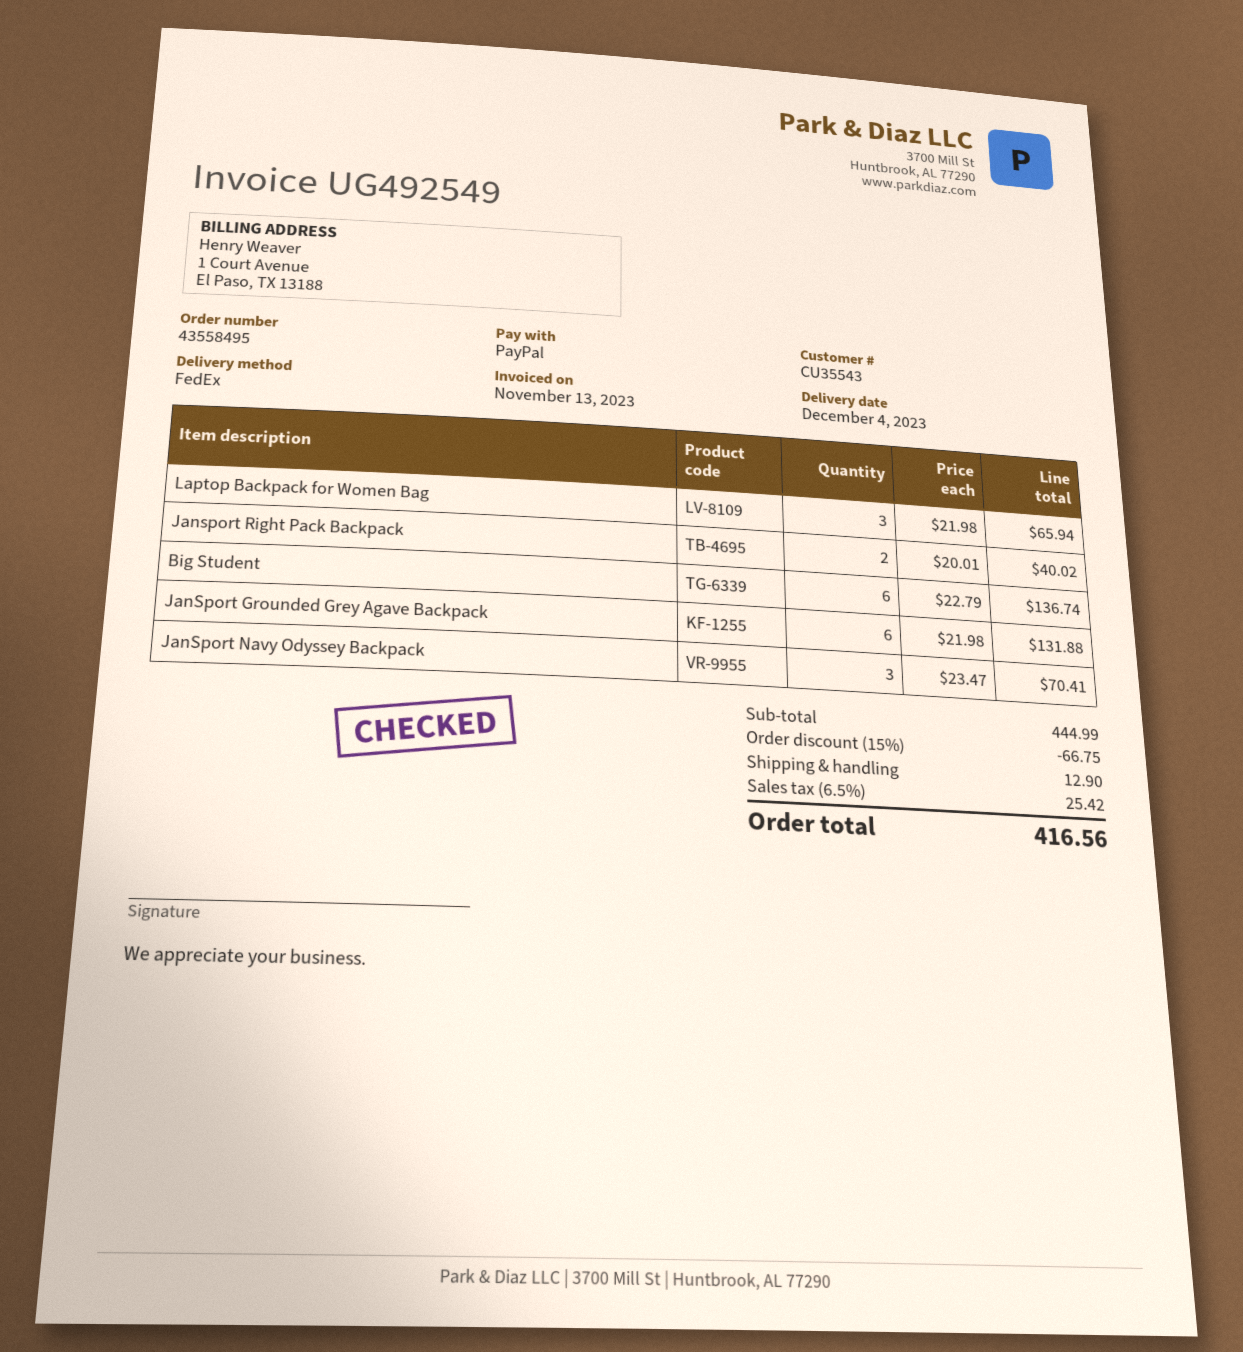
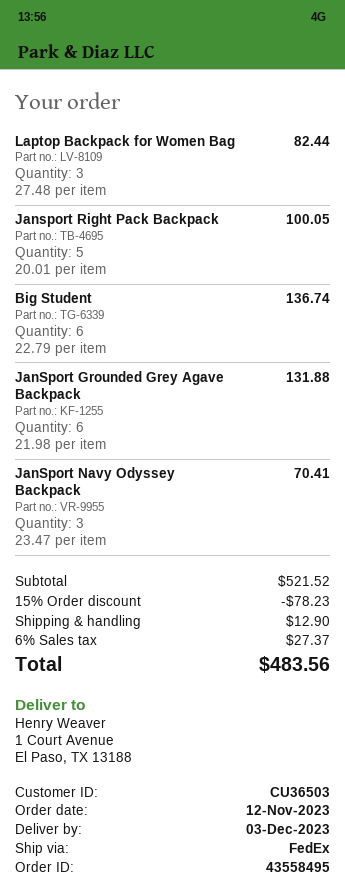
delivery date: 2023-12-04 -> 2023-12-03
customer number: CU35543 -> CU36503
Laptop Backpack for Women Bag: 3 x 21.98 = 65.94 -> 3 x 27.48 = 82.44
Jansport Right Pack Backpack: 2 x 20.01 = 40.02 -> 5 x 20.01 = 100.05
subtotal: 444.99 -> 521.52
discount: 15% = 66.75 -> 15% = 78.23
tax: 6.5% = 25.42 -> 6% = 27.37
total: 416.56 -> 483.56

